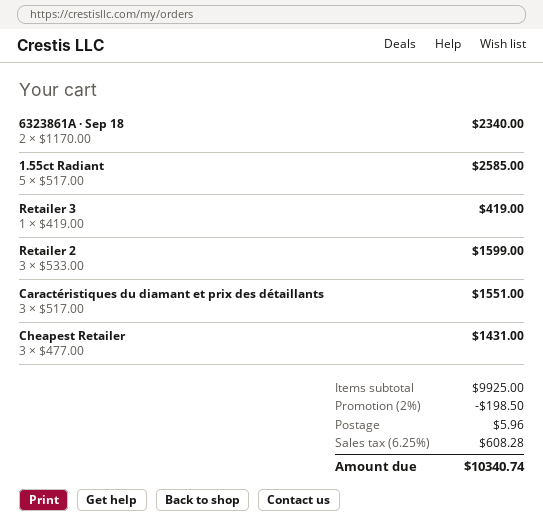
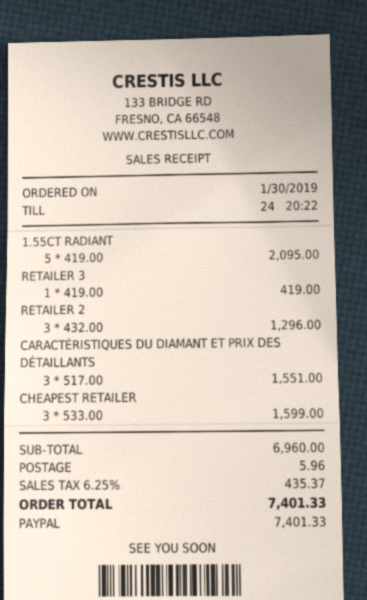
6323861A · Sep 18: 2 x 1170.00 = 2340.00 -> none
1.55ct Radiant: 5 x 517.00 = 2585.00 -> 5 x 419.00 = 2095.00
Retailer 2: 3 x 533.00 = 1599.00 -> 3 x 432.00 = 1296.00
Cheapest Retailer: 3 x 477.00 = 1431.00 -> 3 x 533.00 = 1599.00
subtotal: 9925.00 -> 6960.00
discount: 2% = 198.50 -> none
tax: 6.25% = 608.28 -> 6.25% = 435.37
total: 10340.74 -> 7401.33

